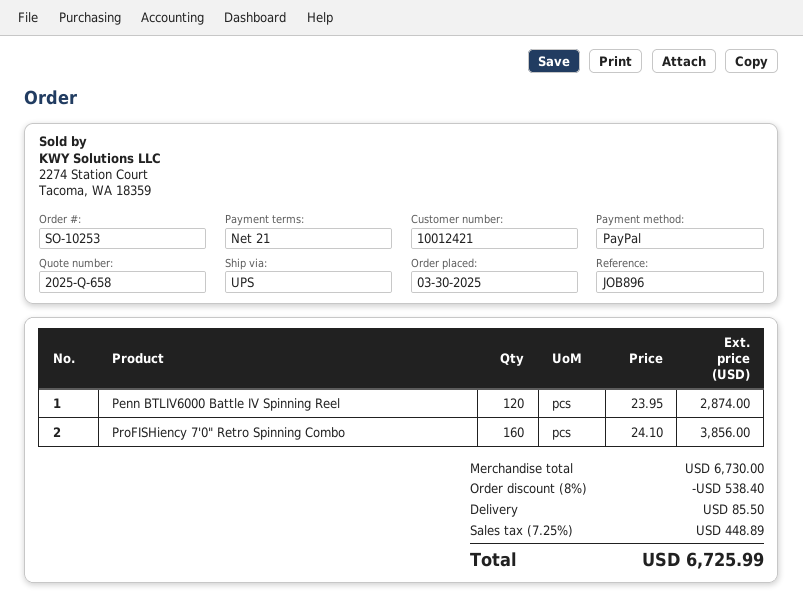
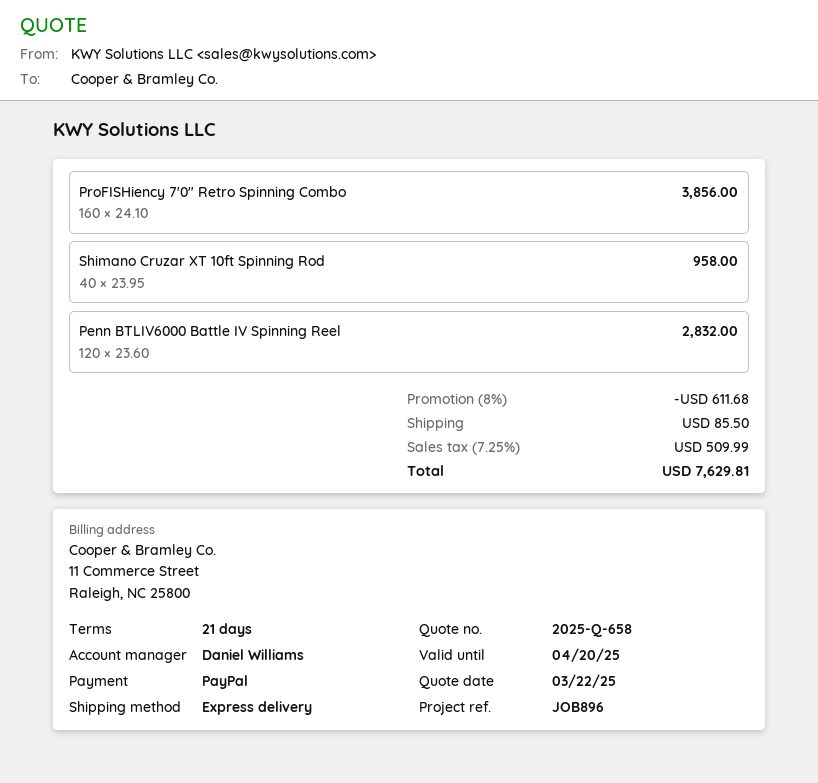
shipping method: UPS -> express
Penn BTLIV6000 Battle IV Spinning Reel: 120 x 23.95 = 2874.00 -> 120 x 23.60 = 2832.00
Shimano Cruzar XT 10ft Spinning Rod: none -> 40 x 23.95 = 958.00
discount: 8% = 538.40 -> 8% = 611.68
tax: 7.25% = 448.89 -> 7.25% = 509.99
total: 6725.99 -> 7629.81

